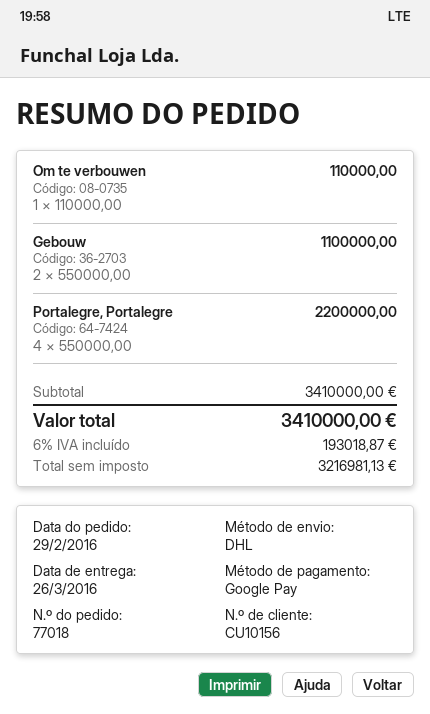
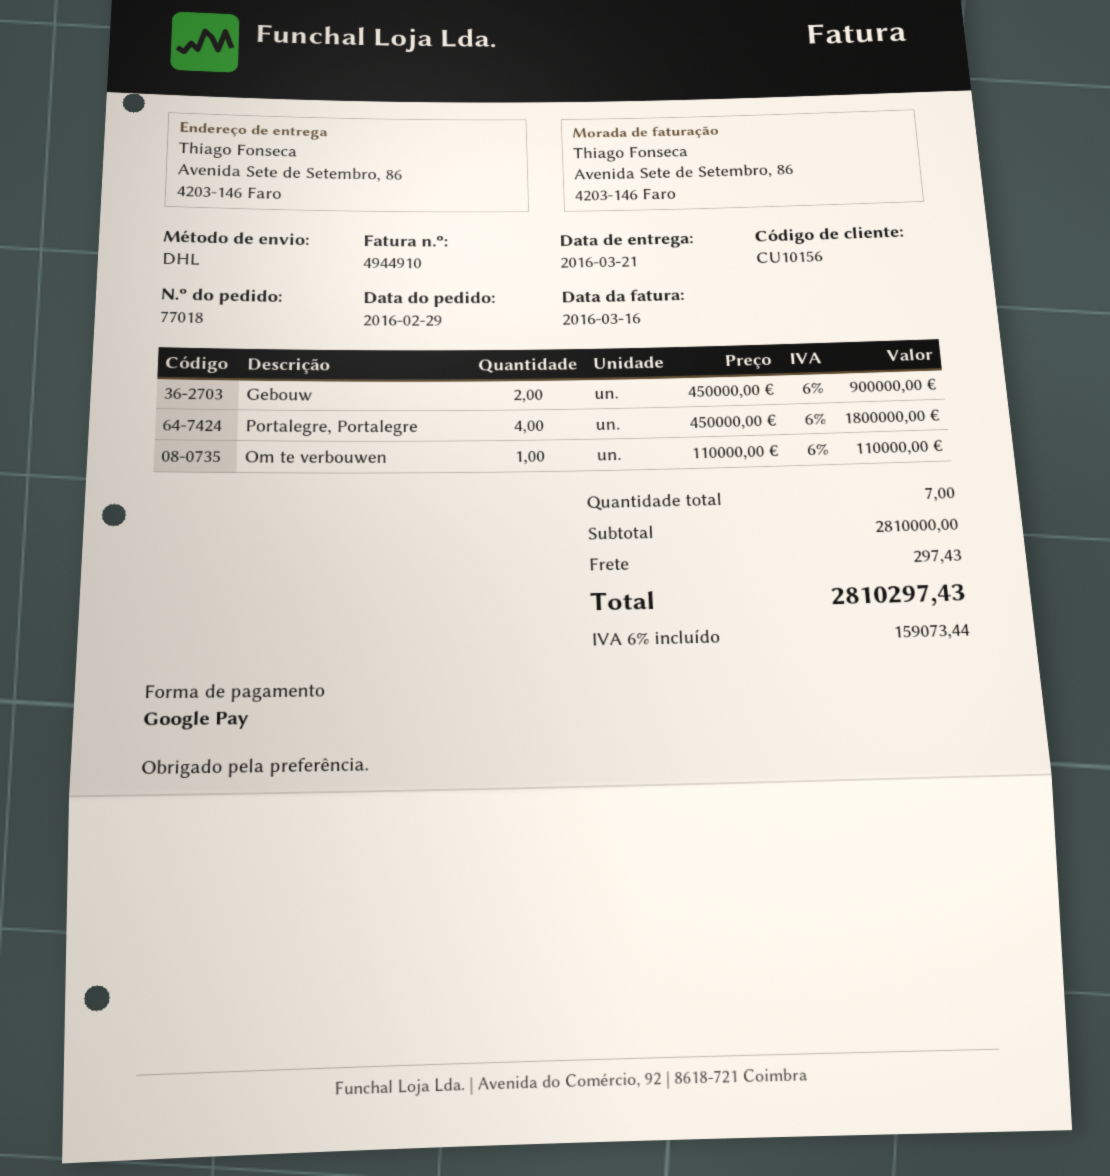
delivery date: 2016-03-26 -> 2016-03-21
Gebouw: 2 x 550000.00 = 1100000.00 -> 2 x 450000.00 = 900000.00
Portalegre, Portalegre: 4 x 550000.00 = 2200000.00 -> 4 x 450000.00 = 1800000.00
subtotal: 3410000.00 -> 2810000.00
shipping: none -> 297.43
tax: 6% = 193018.87 -> 6% = 159073.44
total: 3410000.00 -> 2810297.43

